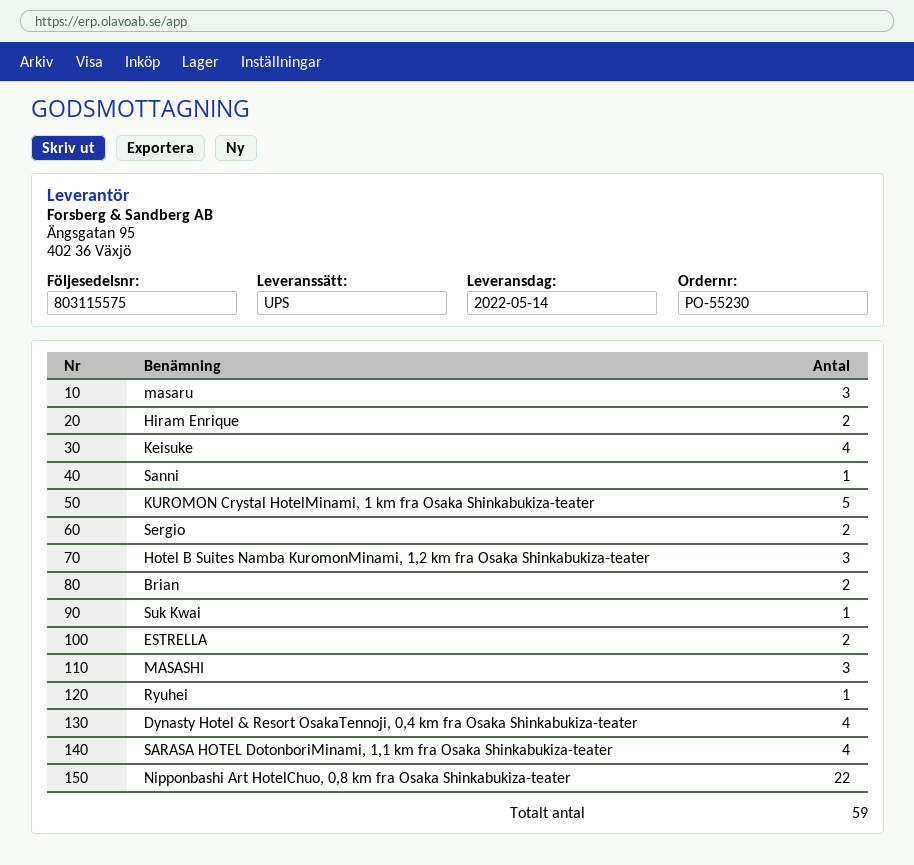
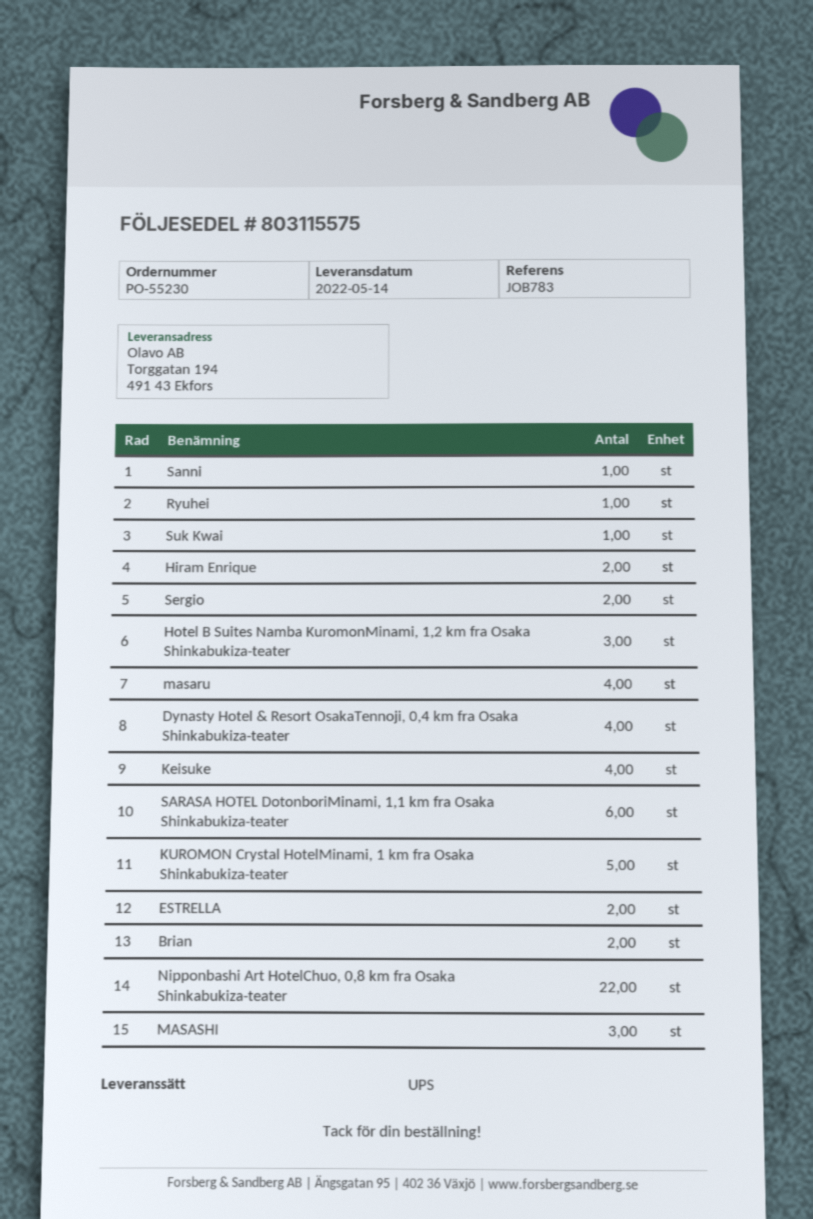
masaru: 3 -> 4
SARASA HOTEL DotonboriMinami, 1,1 km fra Osaka Shinkabukiza-teater: 4 -> 6

